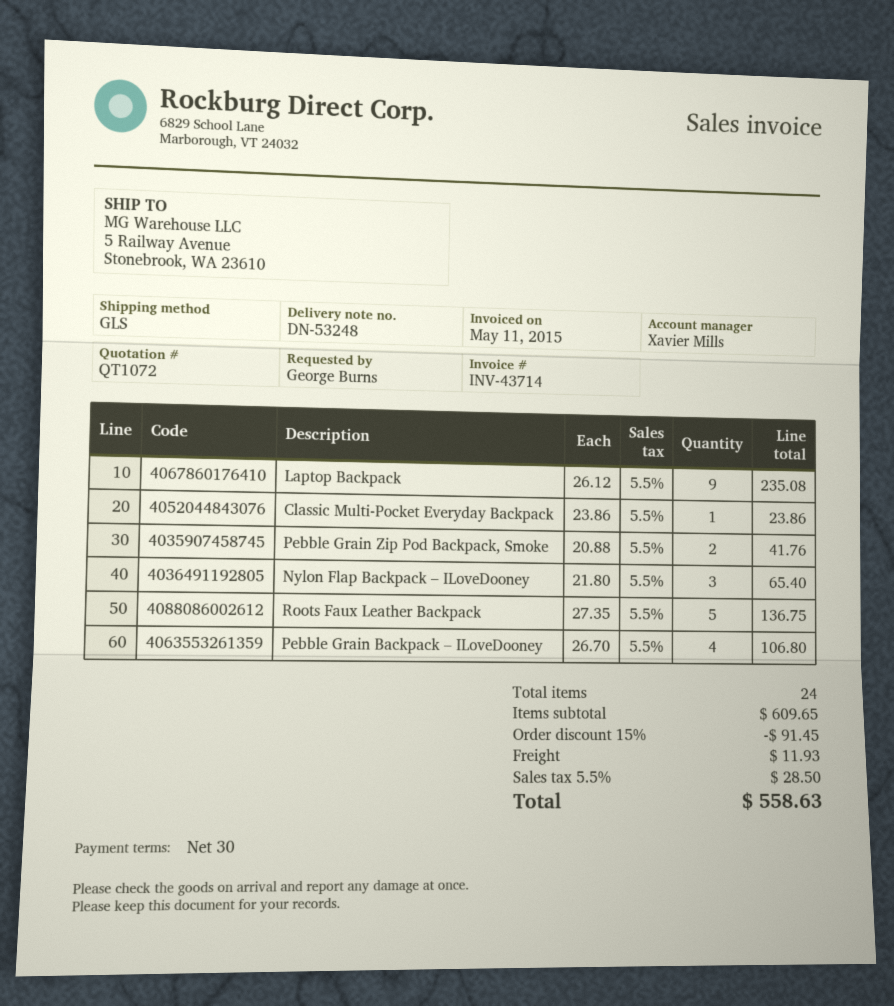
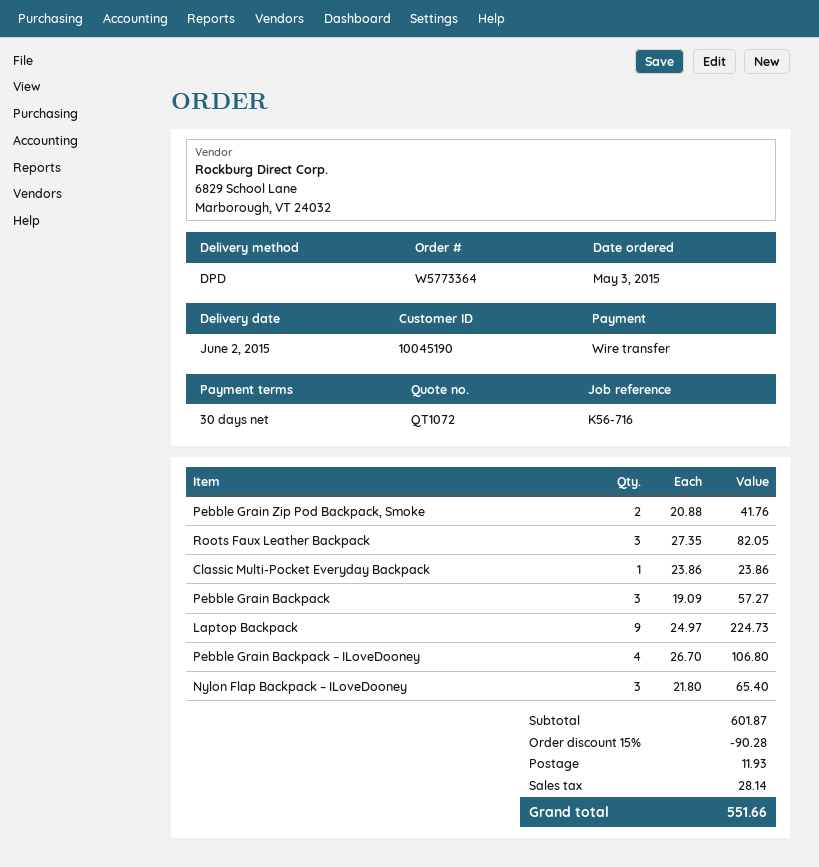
shipping method: GLS -> DPD
Laptop Backpack: 9 x 26.12 = 235.08 -> 9 x 24.97 = 224.73
Roots Faux Leather Backpack: 5 x 27.35 = 136.75 -> 3 x 27.35 = 82.05
Pebble Grain Backpack: none -> 3 x 19.09 = 57.27
subtotal: 609.65 -> 601.87
discount: 15% = 91.45 -> 15% = 90.28
tax: 28.50 -> 28.14
total: 558.63 -> 551.66

